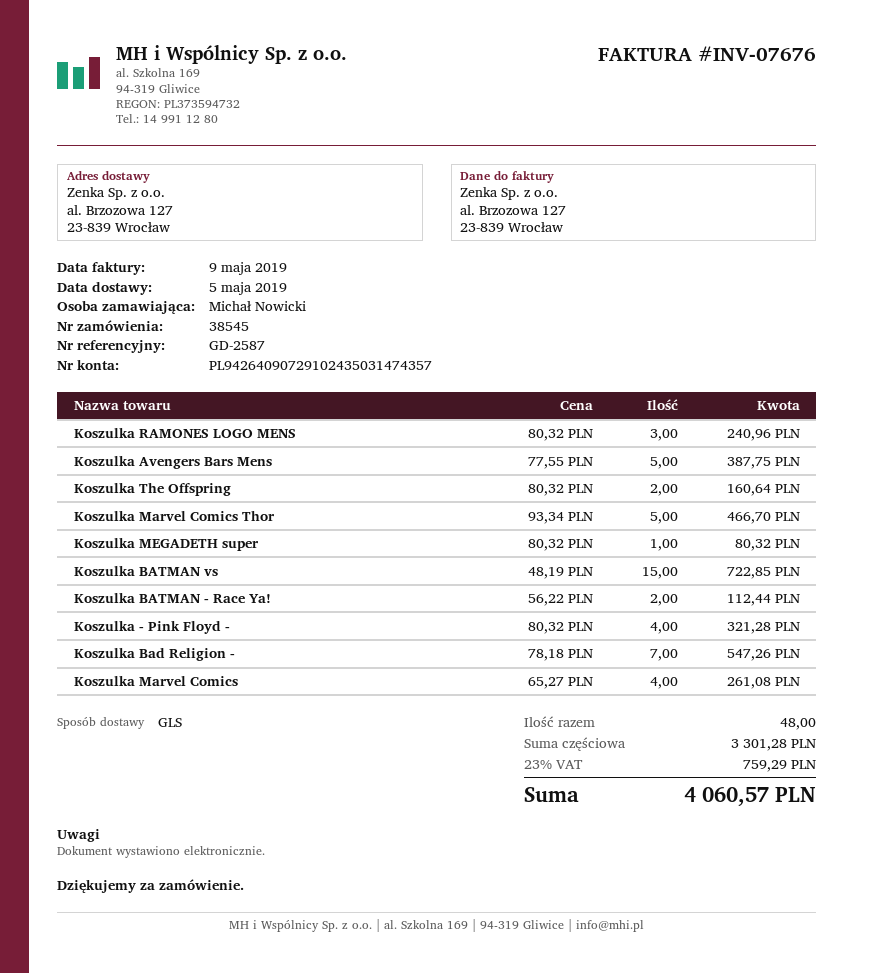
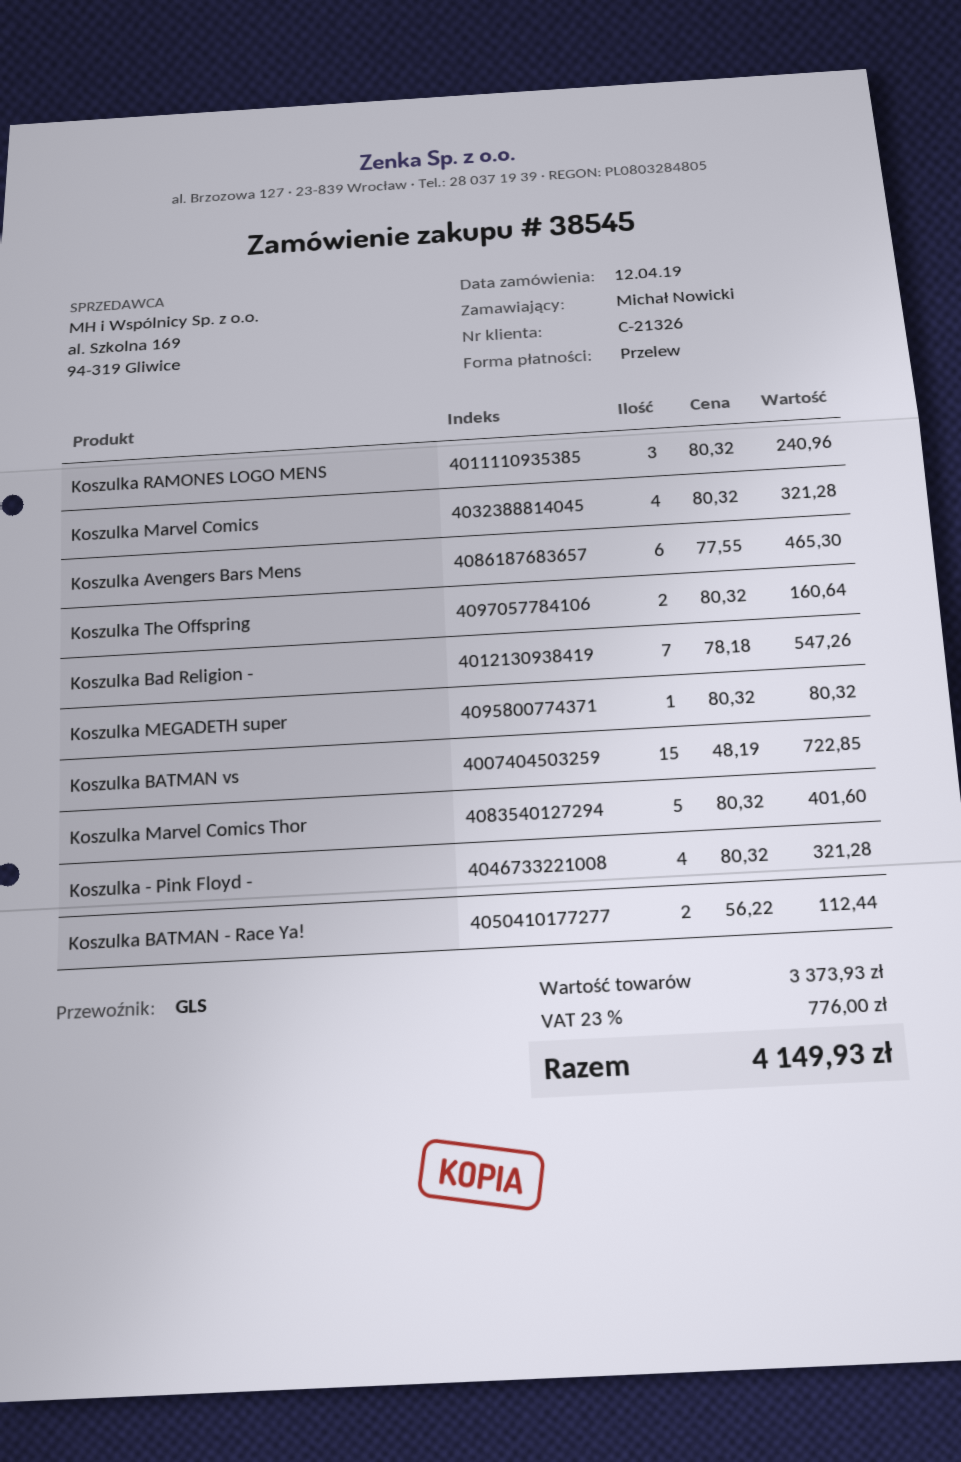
Koszulka Avengers Bars Mens: 5 x 77.55 = 387.75 -> 6 x 77.55 = 465.30
Koszulka Marvel Comics Thor: 5 x 93.34 = 466.70 -> 5 x 80.32 = 401.60
Koszulka Marvel Comics: 4 x 65.27 = 261.08 -> 4 x 80.32 = 321.28
subtotal: 3301.28 -> 3373.93
tax: 23% = 759.29 -> 23% = 776.00
total: 4060.57 -> 4149.93

